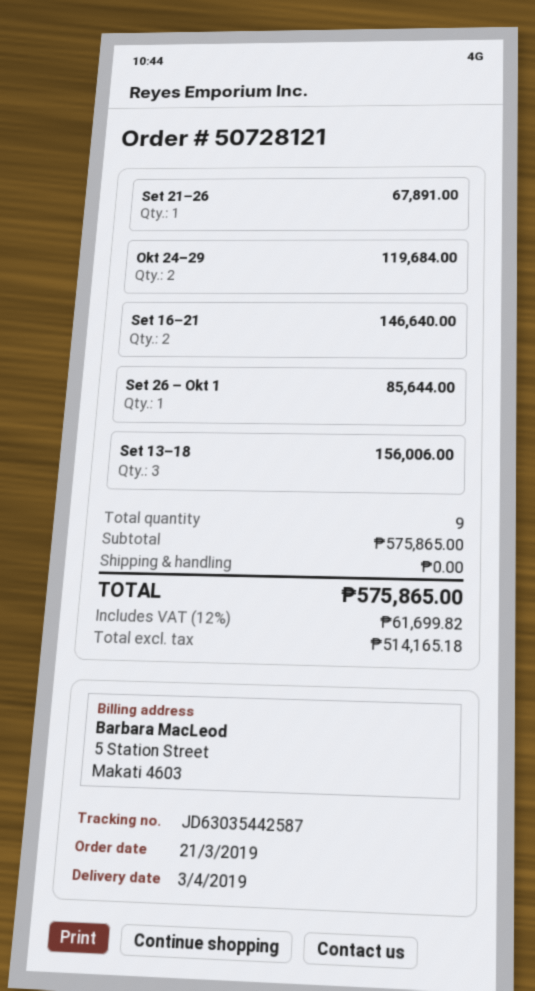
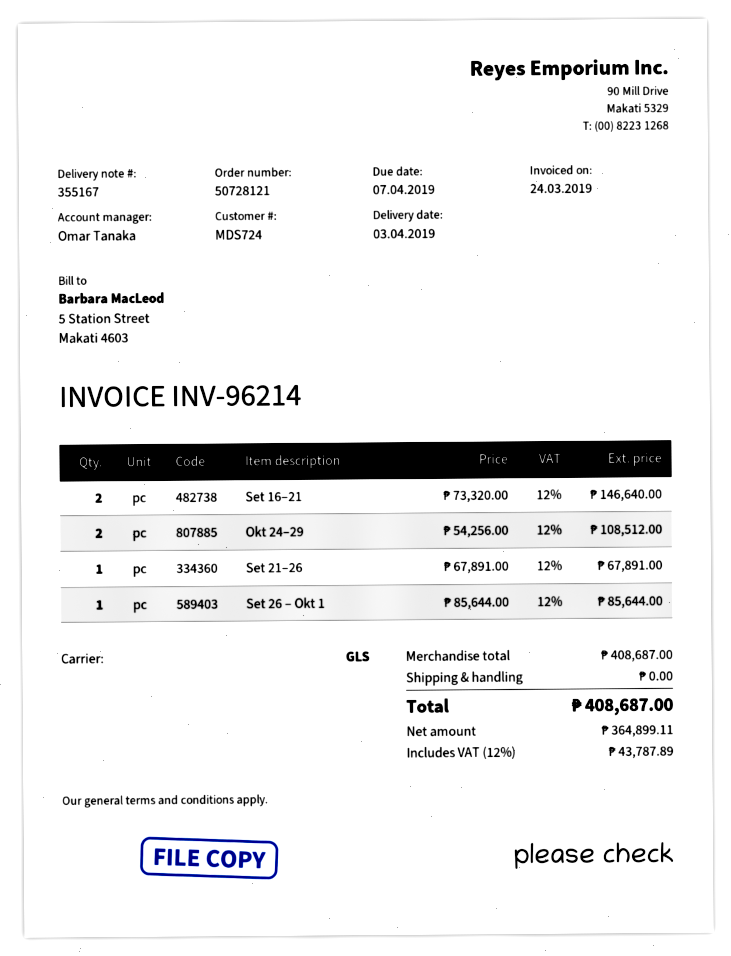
Okt 24–29: 2 for 119684.00 -> 2 for 108512.00
Set 13–18: 3 for 156006.00 -> none
subtotal: 575865.00 -> 408687.00
net: 514165.18 -> 364899.11
tax: 12% = 61699.82 -> 12% = 43787.89
total: 575865.00 -> 408687.00

